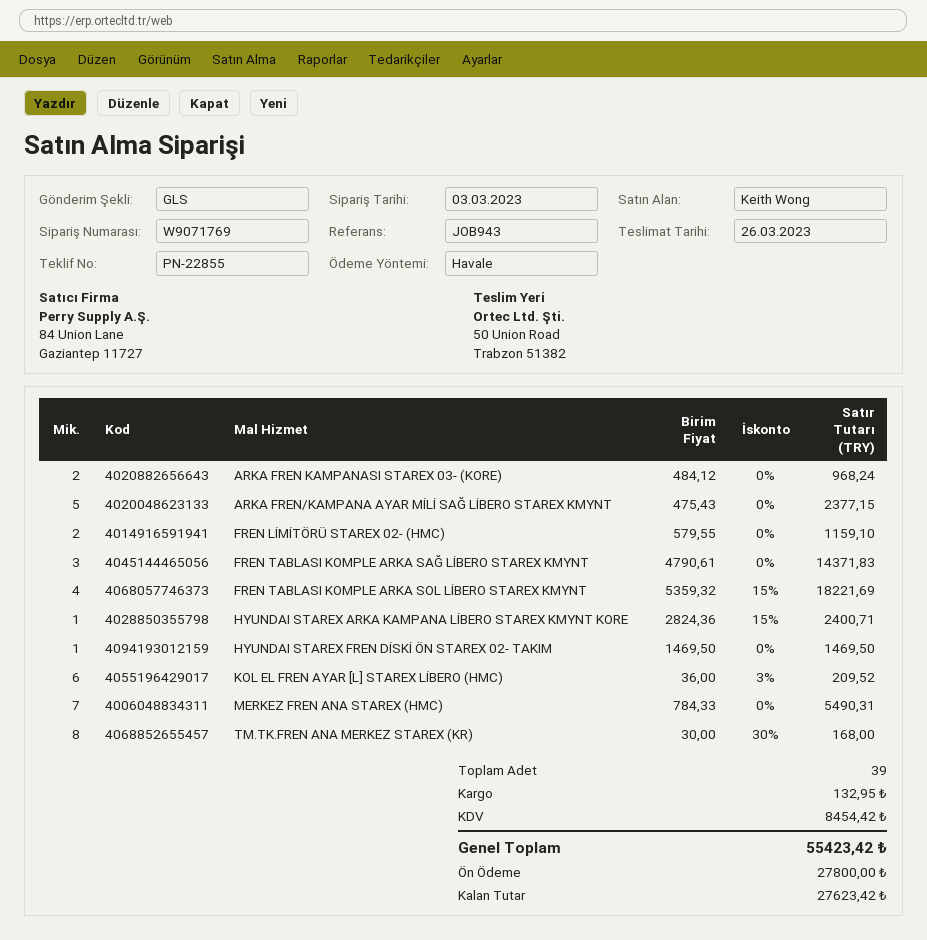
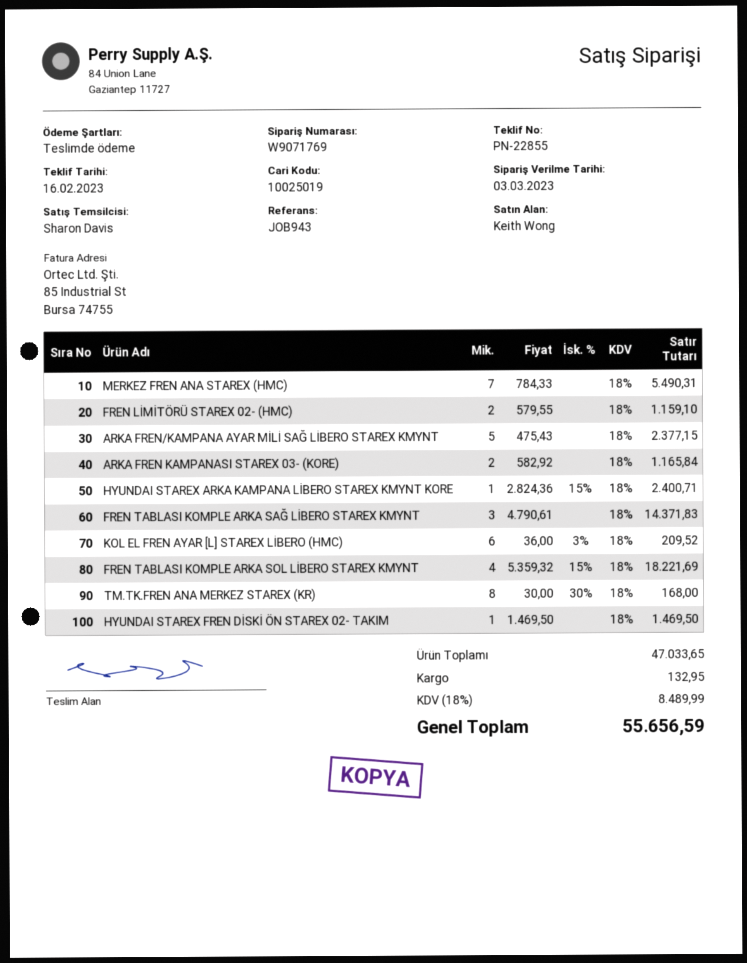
ARKA FREN KAMPANASI STAREX 03- (KORE): 2 x 484.12 = 968.24 -> 2 x 582.92 = 1165.84
tax: 8454.42 -> 8489.99
total: 55423.42 -> 55656.59

